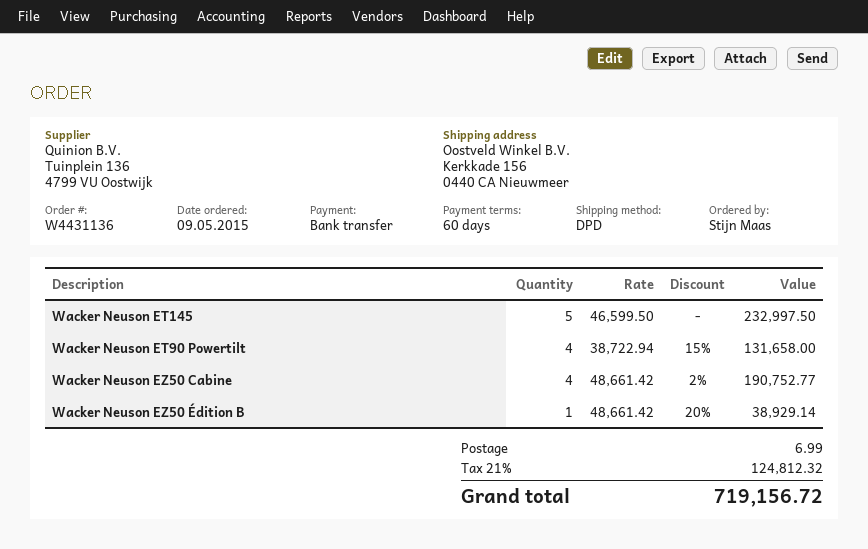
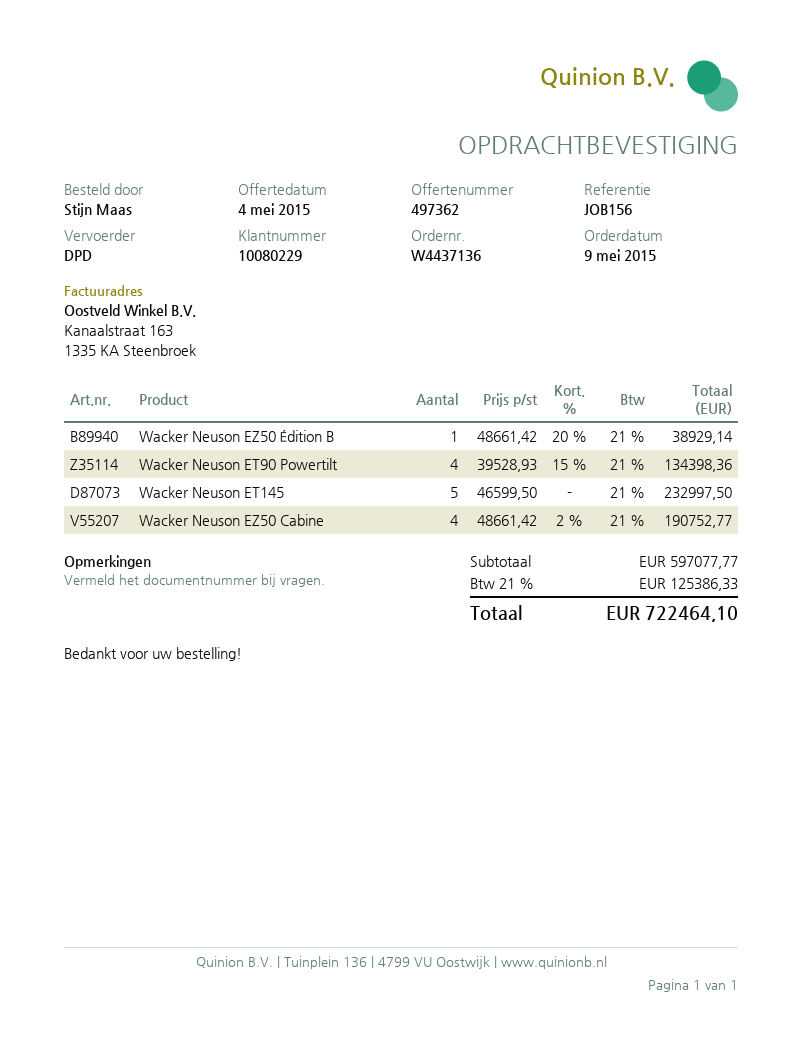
order number: W4431136 -> W4437136
Wacker Neuson ET90 Powertilt: 4 x 38722.94 - 15% = 131658.00 -> 4 x 39528.93 - 15% = 134398.36
shipping: 6.99 -> none
tax: 21% = 124812.32 -> 21% = 125386.33
total: 719156.72 -> 722464.10

